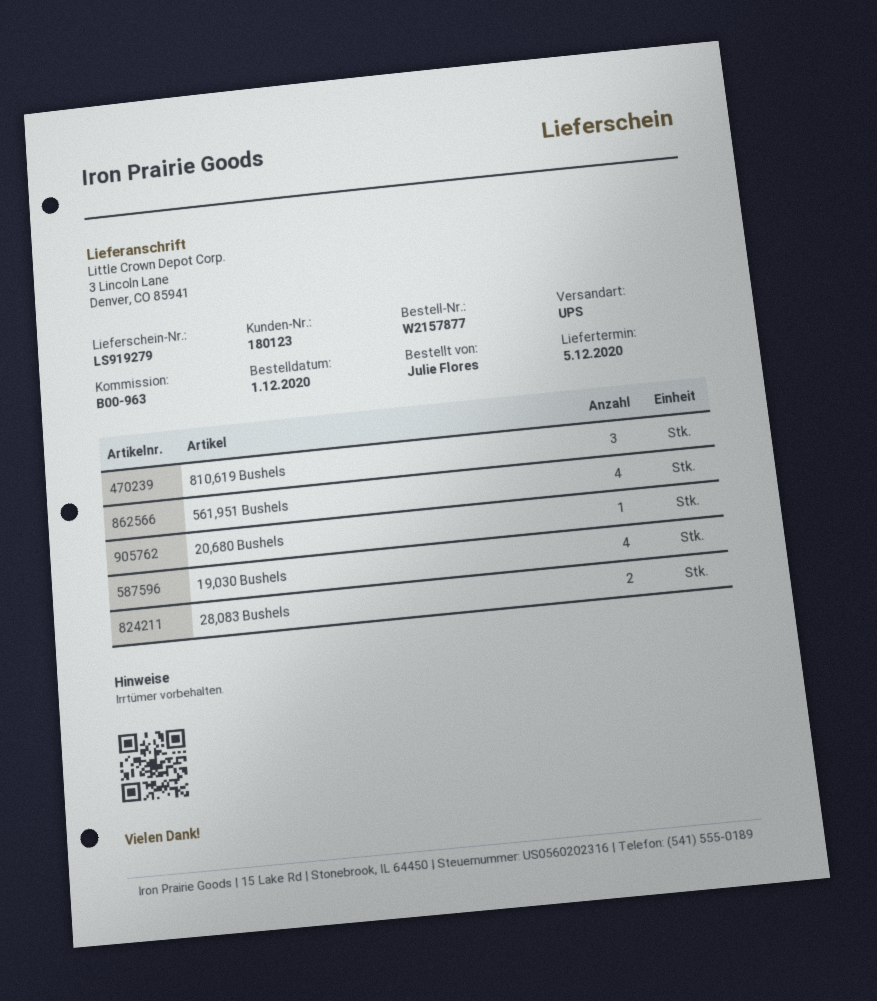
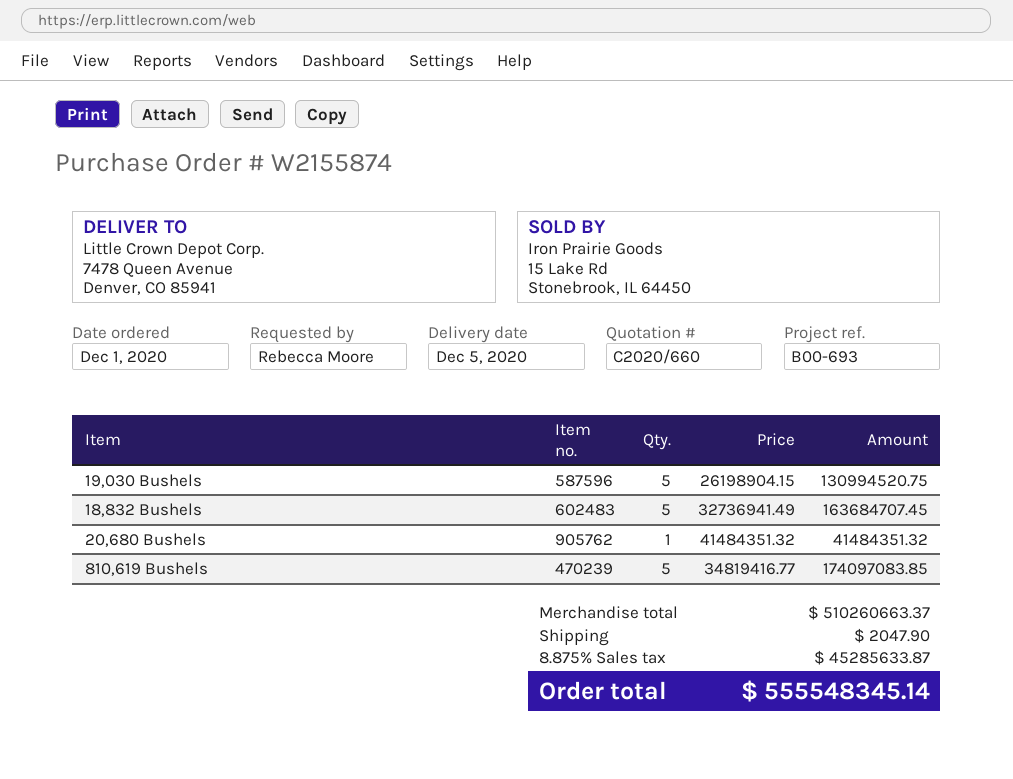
order number: W2157877 -> W2155874
reference: B00-963 -> B00-693
ordered by: Julie Flores -> Rebecca Moore
ship to: 3 Lincoln Lane, Denver, CO 85941 -> 7478 Queen Avenue, Denver, CO 85941
810,619 Bushels: 3 -> 5
561,951 Bushels: 4 -> none
19,030 Bushels: 4 -> 5
28,083 Bushels: 2 -> none
18,832 Bushels: none -> 5

